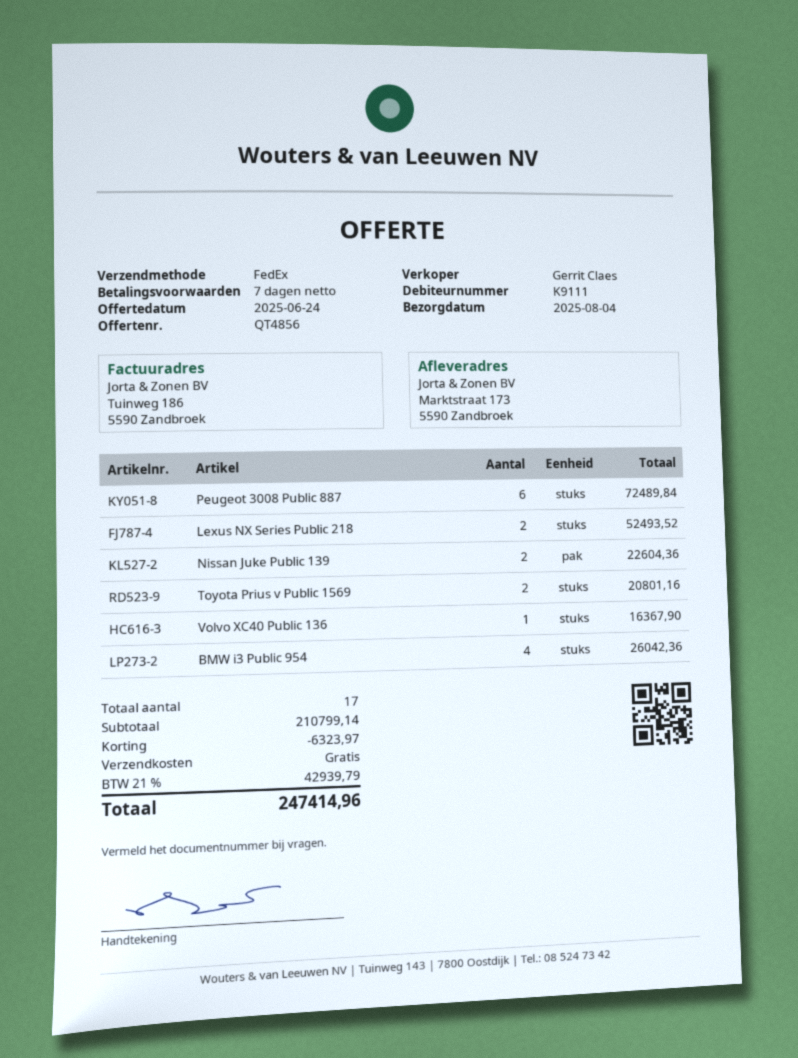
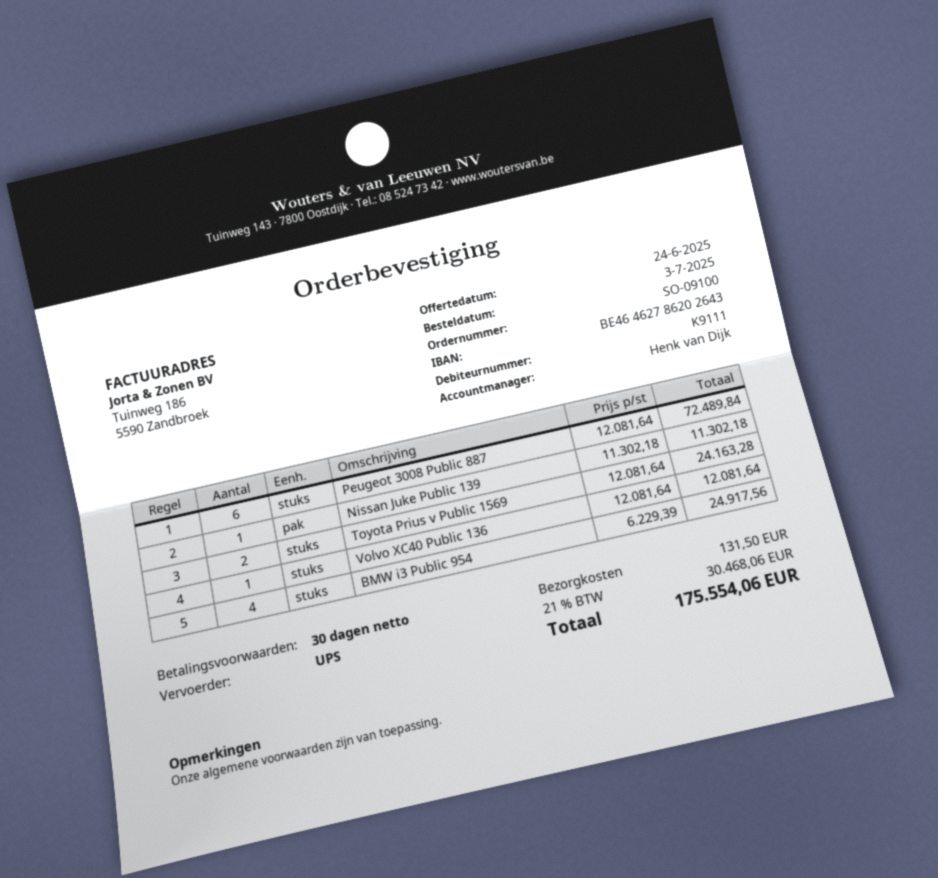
payment terms: 7 days -> 30 days
sales rep: Gerrit Claes -> Henk van Dijk
shipping method: FedEx -> UPS
Lexus NX Series Public 218: 2 for 52493.52 -> none
Nissan Juke Public 139: 2 for 22604.36 -> 1 for 11302.18
Toyota Prius v Public 1569: 2 for 20801.16 -> 2 for 24163.28
Volvo XC40 Public 136: 1 for 16367.90 -> 1 for 12081.64
BMW i3 Public 954: 4 for 26042.36 -> 4 for 24917.56
discount: 6323.97 -> none
shipping: 0.00 -> 131.50
tax: 21% = 42939.79 -> 21% = 30468.06
total: 247414.96 -> 175554.06

